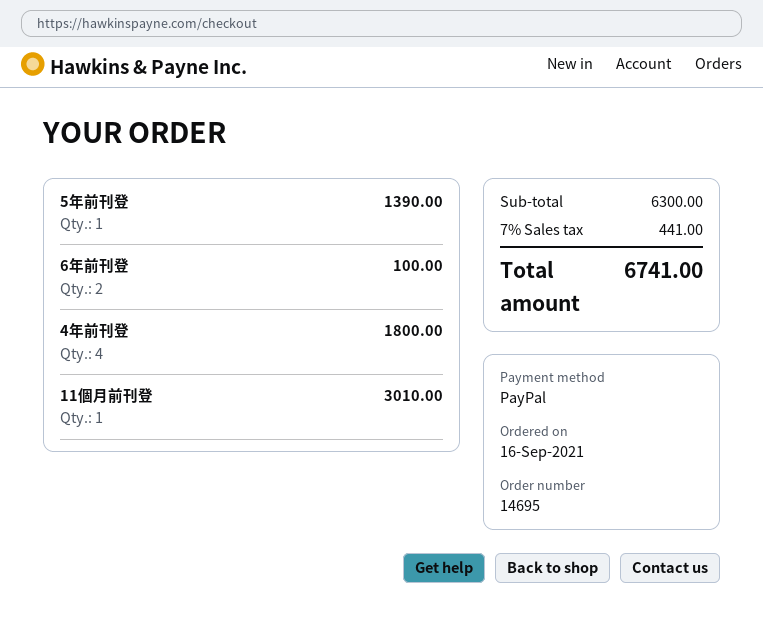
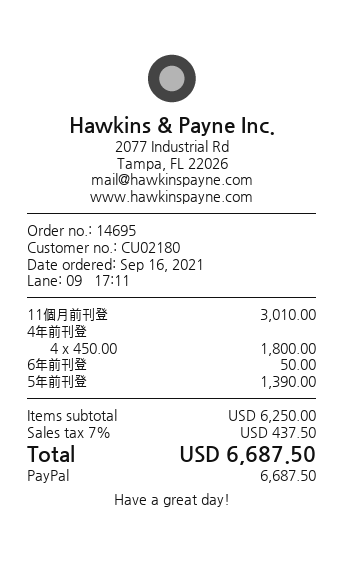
6年前刊登: 2 for 100.00 -> 1 for 50.00
subtotal: 6300.00 -> 6250.00
tax: 7% = 441.00 -> 7% = 437.50
total: 6741.00 -> 6687.50

